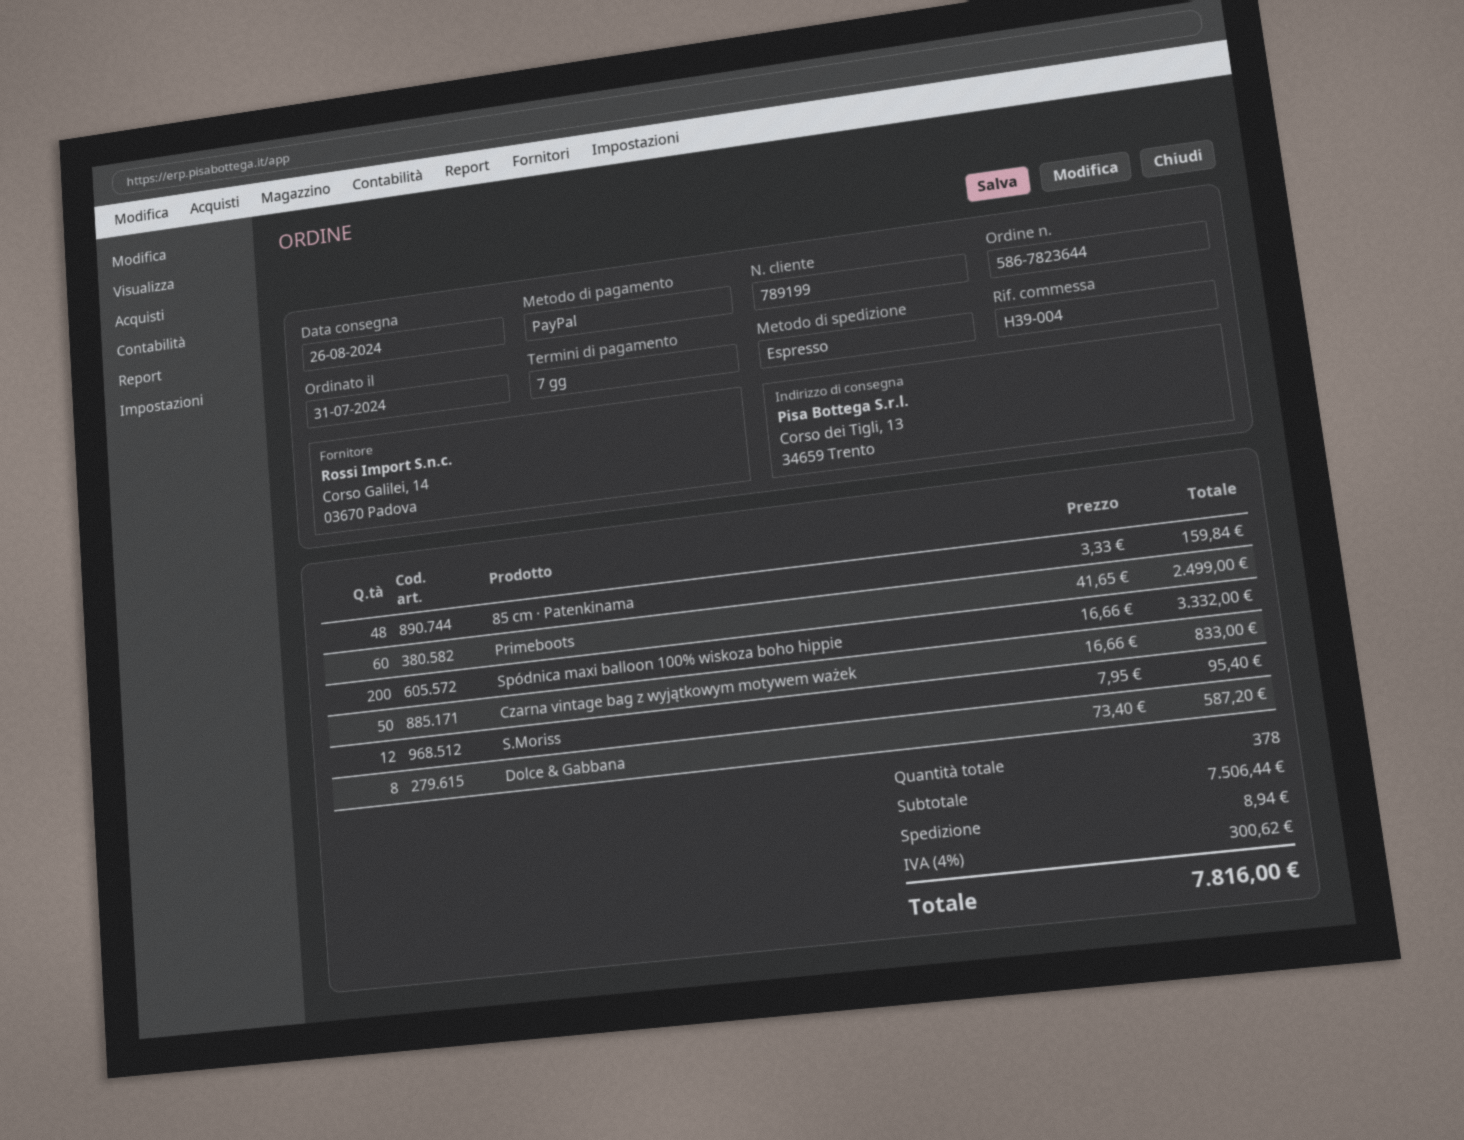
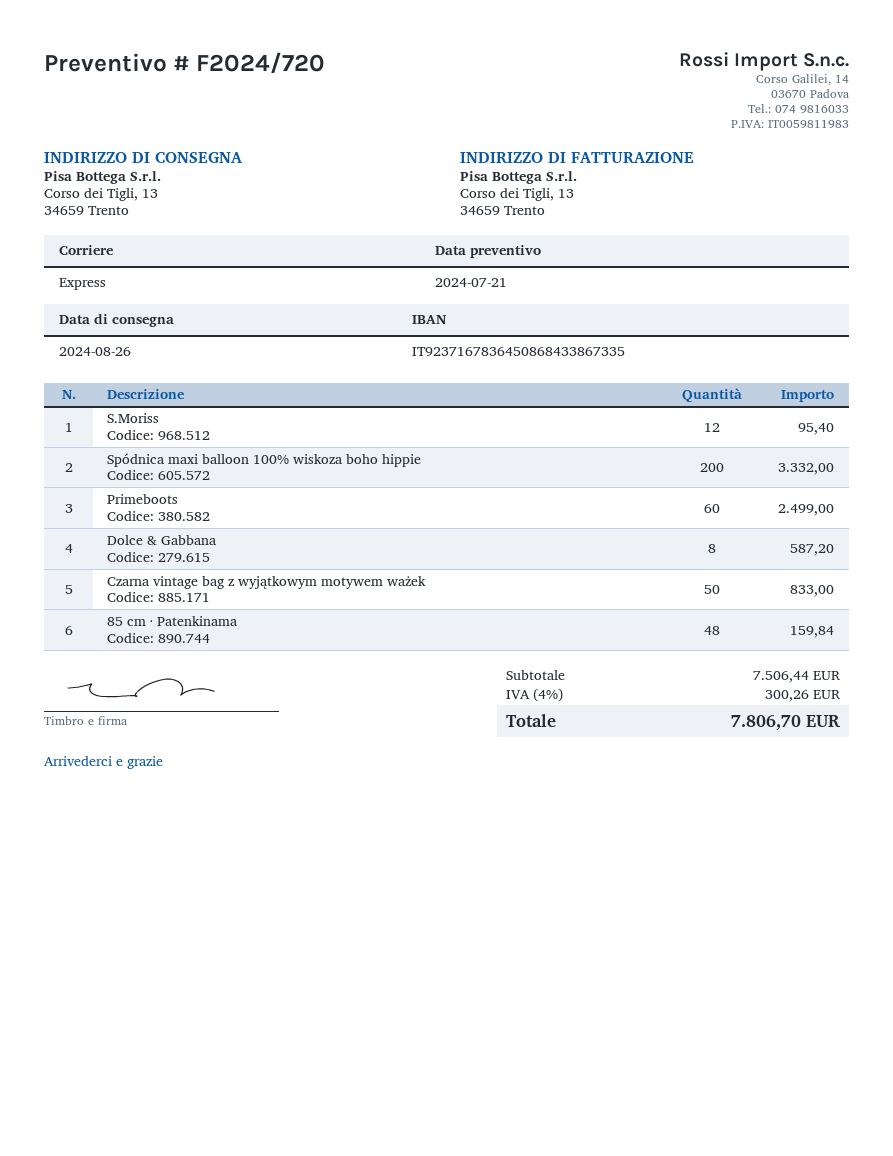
shipping: 8.94 -> none
tax: 4% = 300.62 -> 4% = 300.26
total: 7816.00 -> 7806.70

